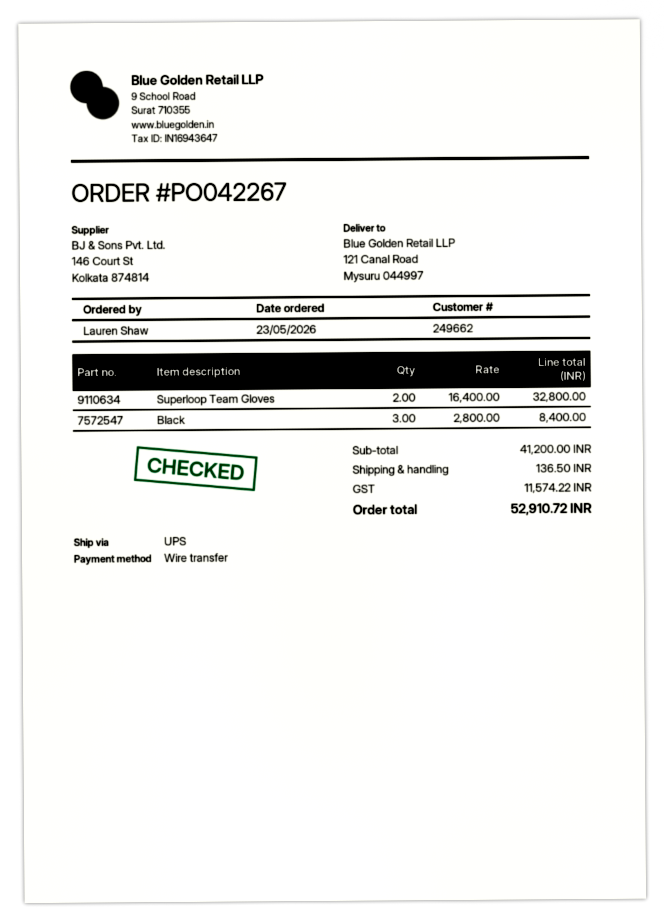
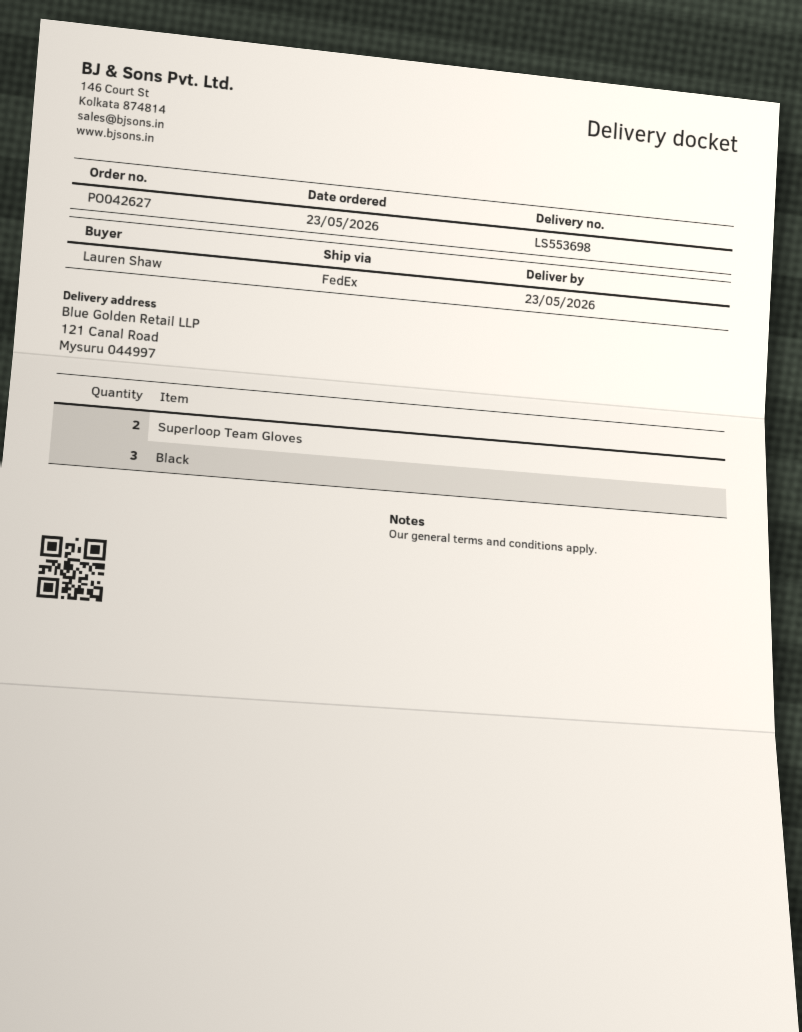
order number: PO042267 -> PO042627
shipping method: UPS -> FedEx

